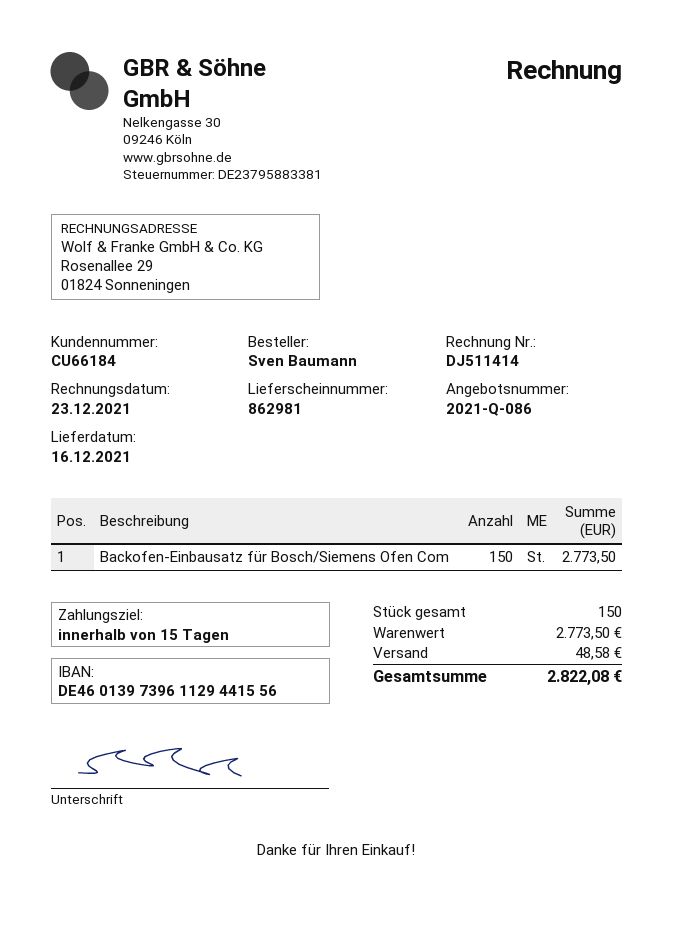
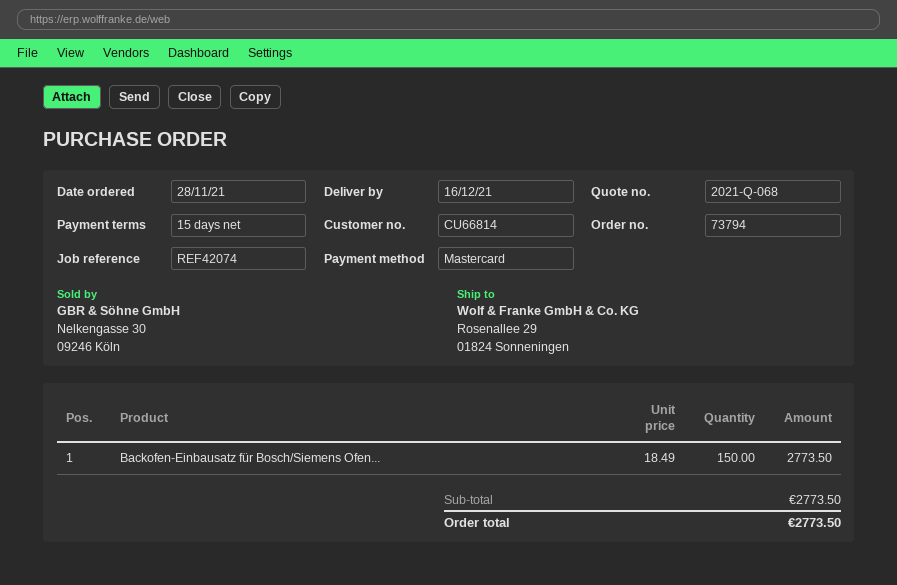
quote number: 2021-Q-086 -> 2021-Q-068
customer number: CU66184 -> CU66814
shipping: 48.58 -> none
total: 2822.08 -> 2773.50

